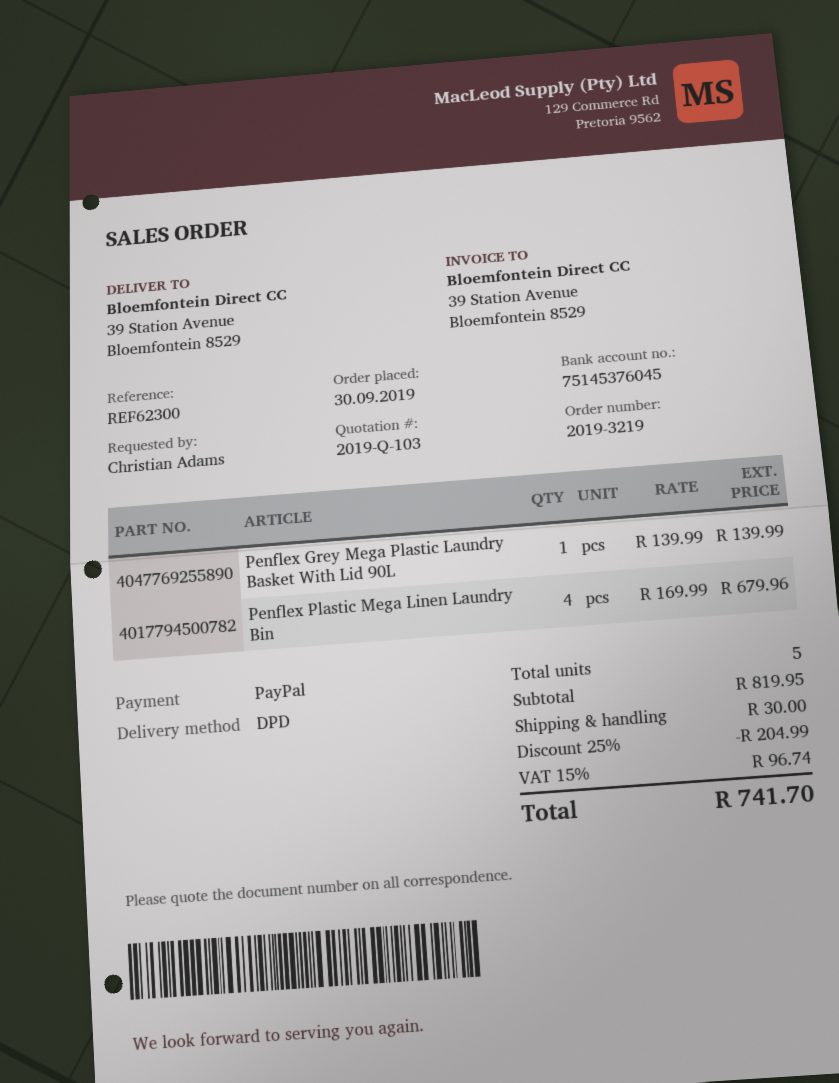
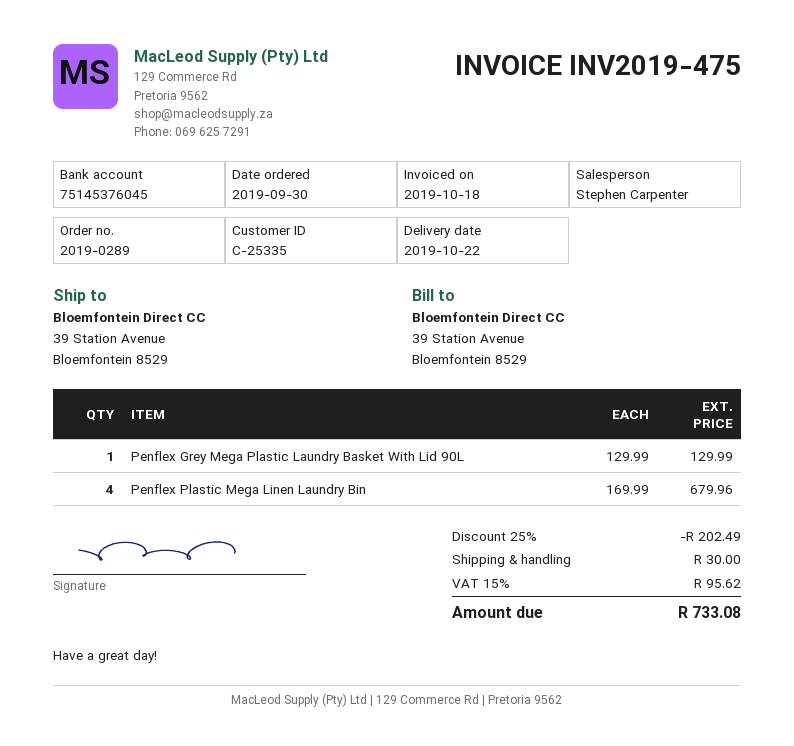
order number: 2019-3219 -> 2019-0289
Penflex Grey Mega Plastic Laundry Basket With Lid 90L: 1 x 139.99 = 139.99 -> 1 x 129.99 = 129.99
discount: 25% = 204.99 -> 25% = 202.49
tax: 15% = 96.74 -> 15% = 95.62
total: 741.70 -> 733.08

